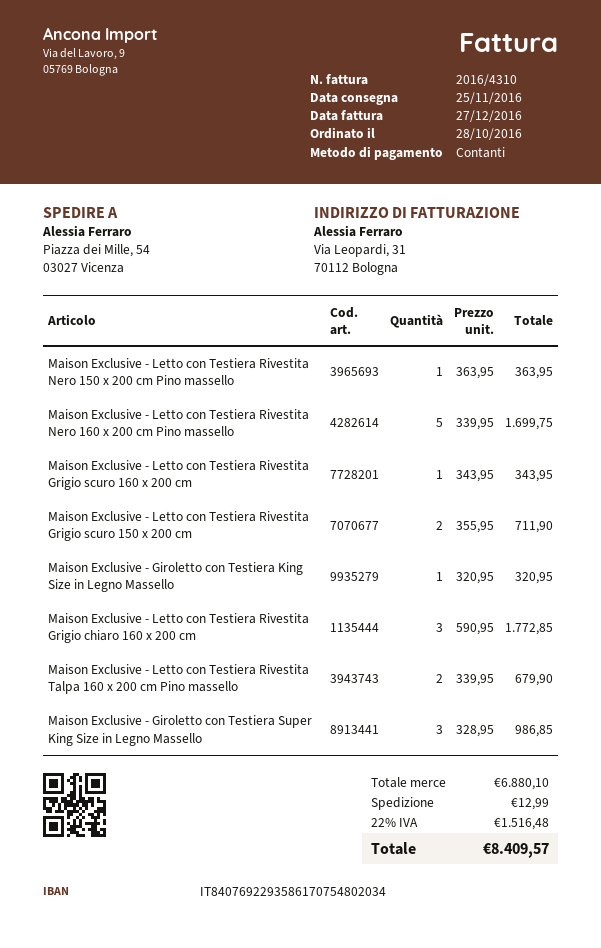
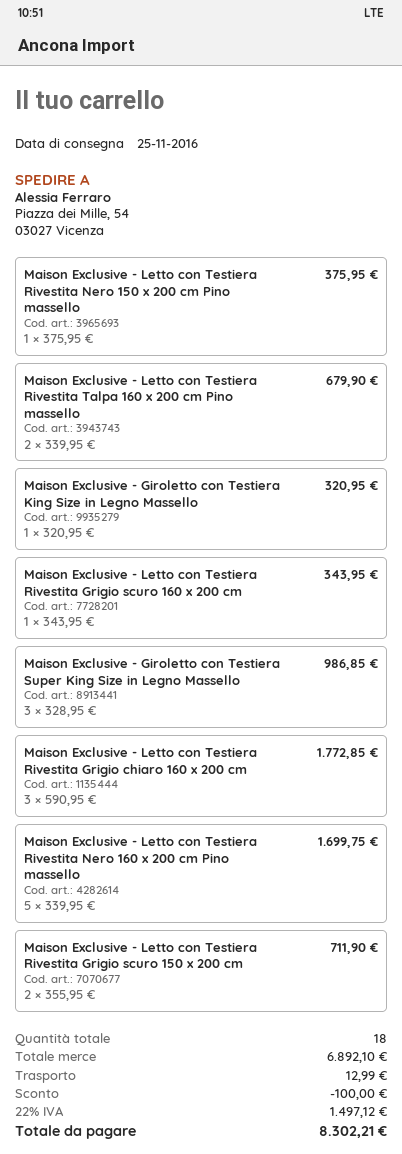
Maison Exclusive - Letto con Testiera Rivestita Nero 150 x 200 cm Pino massello: 1 x 363.95 = 363.95 -> 1 x 375.95 = 375.95
subtotal: 6880.10 -> 6892.10
discount: none -> 100.00
tax: 22% = 1516.48 -> 22% = 1497.12
total: 8409.57 -> 8302.21

